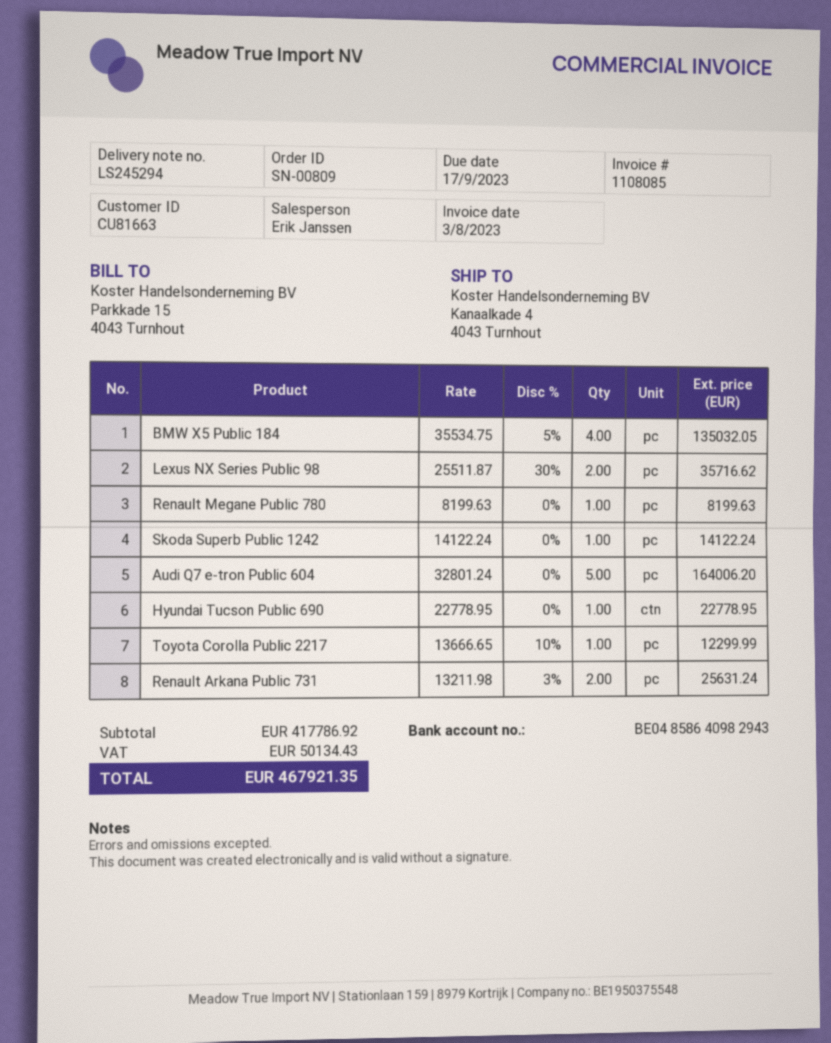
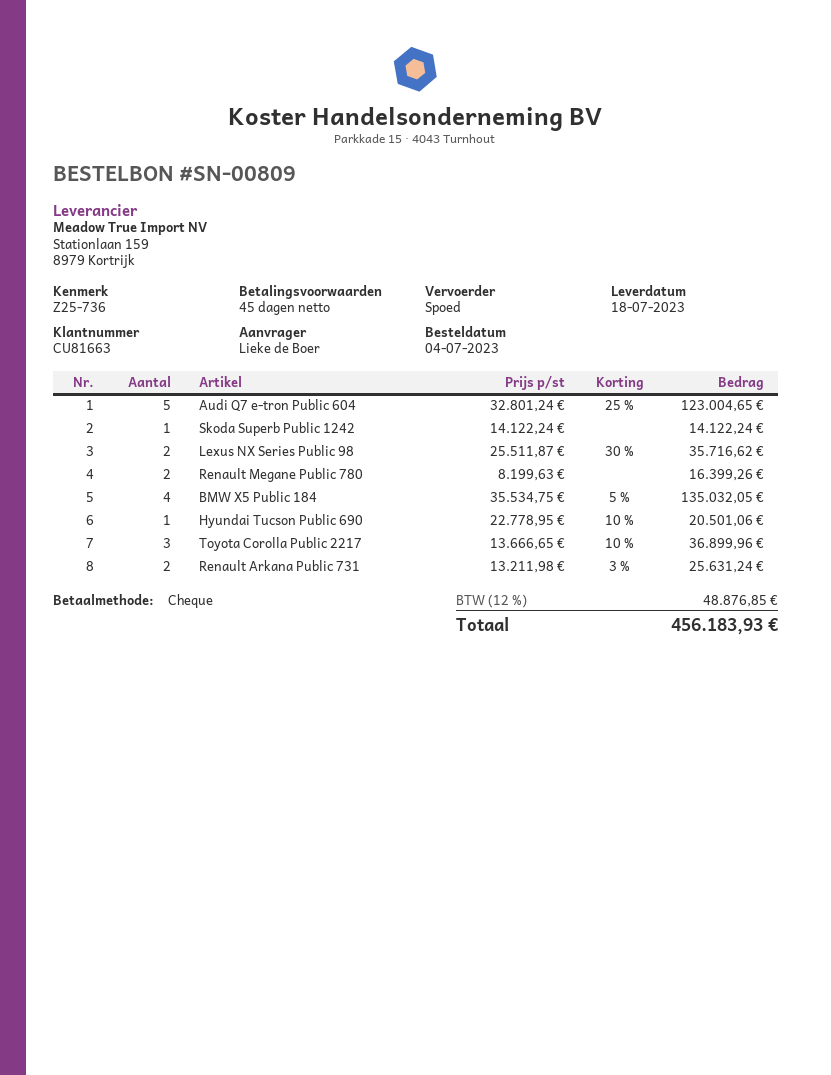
Renault Megane Public 780: 1 x 8199.63 = 8199.63 -> 2 x 8199.63 = 16399.26
Audi Q7 e-tron Public 604: 5 x 32801.24 = 164006.20 -> 5 x 32801.24 - 25% = 123004.65
Hyundai Tucson Public 690: 1 x 22778.95 = 22778.95 -> 1 x 22778.95 - 10% = 20501.06
Toyota Corolla Public 2217: 1 x 13666.65 - 10% = 12299.99 -> 3 x 13666.65 - 10% = 36899.96
tax: 50134.43 -> 48876.85
total: 467921.35 -> 456183.93

